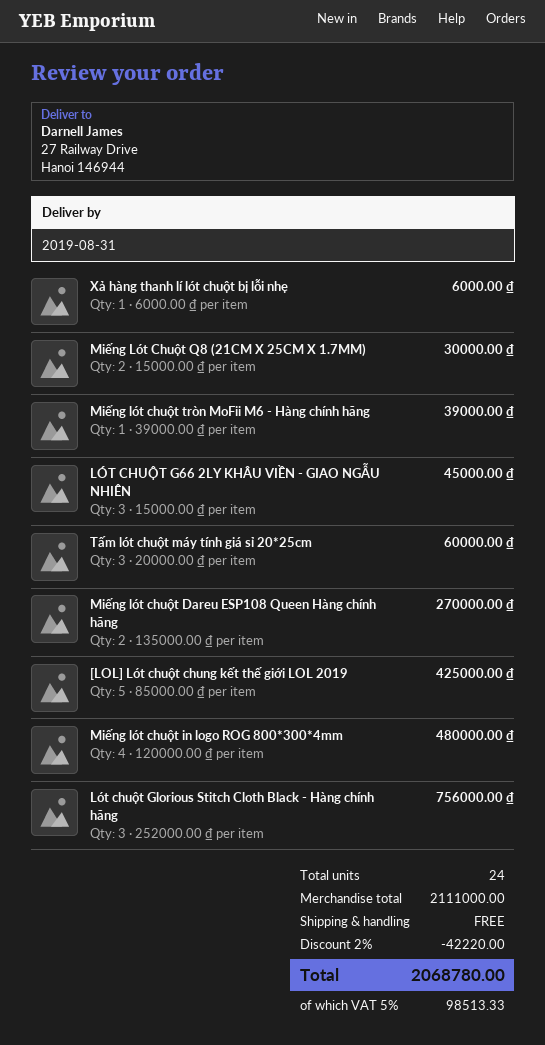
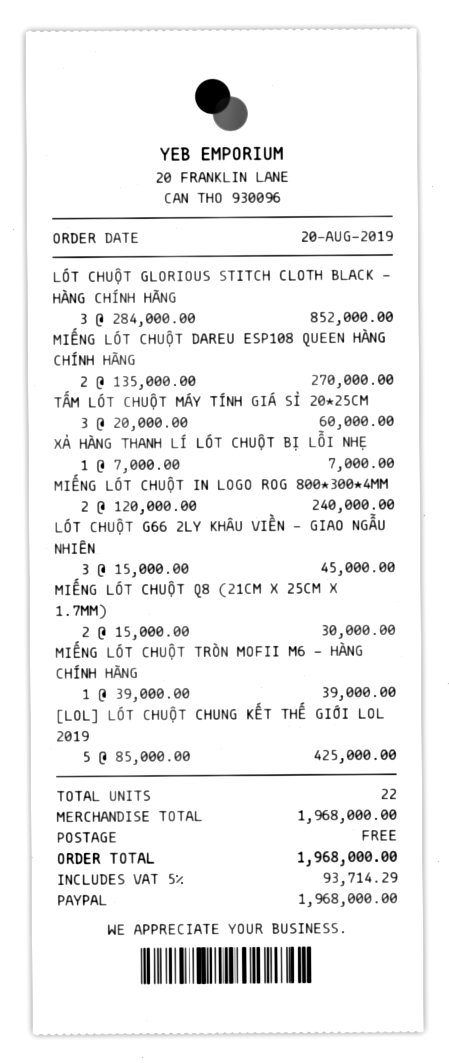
Xả hàng thanh lí lót chuột bị lỗi nhẹ: 1 x 6000.00 = 6000.00 -> 1 x 7000.00 = 7000.00
Miếng lót chuột in logo ROG 800*300*4mm: 4 x 120000.00 = 480000.00 -> 2 x 120000.00 = 240000.00
Lót chuột Glorious Stitch Cloth Black - Hàng chính hãng: 3 x 252000.00 = 756000.00 -> 3 x 284000.00 = 852000.00
total quantity: 24 -> 22
subtotal: 2111000.00 -> 1968000.00
discount: 2% = 42220.00 -> none
tax: 5% = 98513.33 -> 5% = 93714.29
total: 2068780.00 -> 1968000.00

